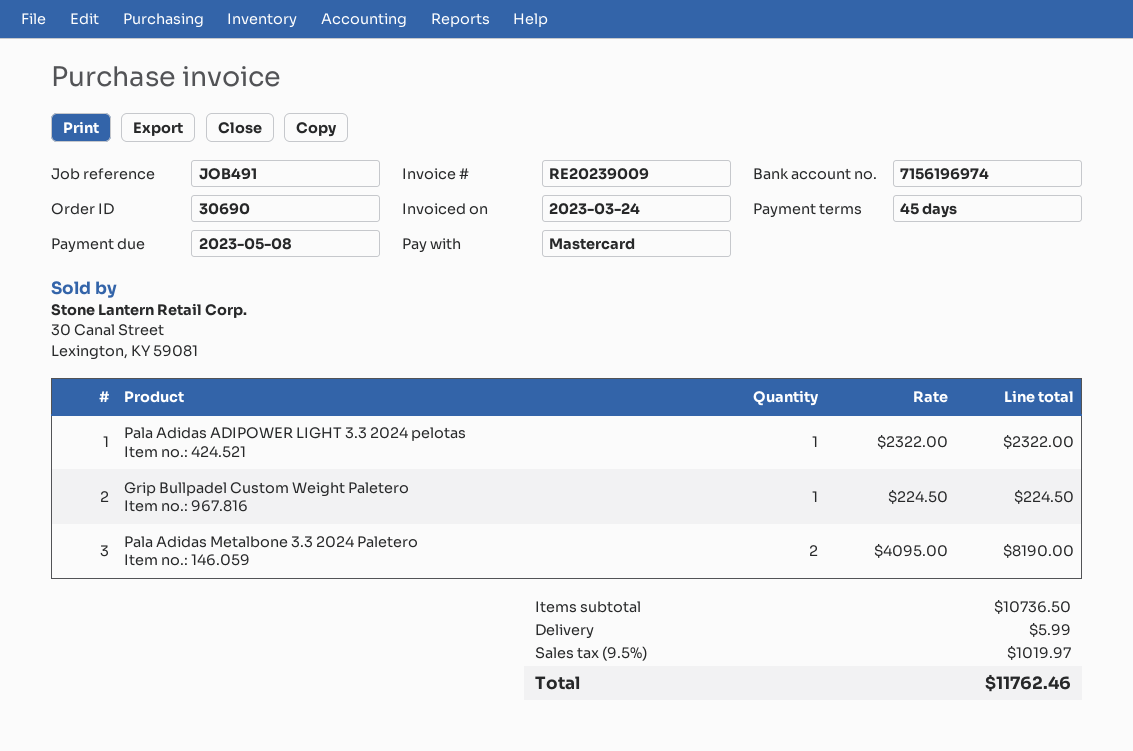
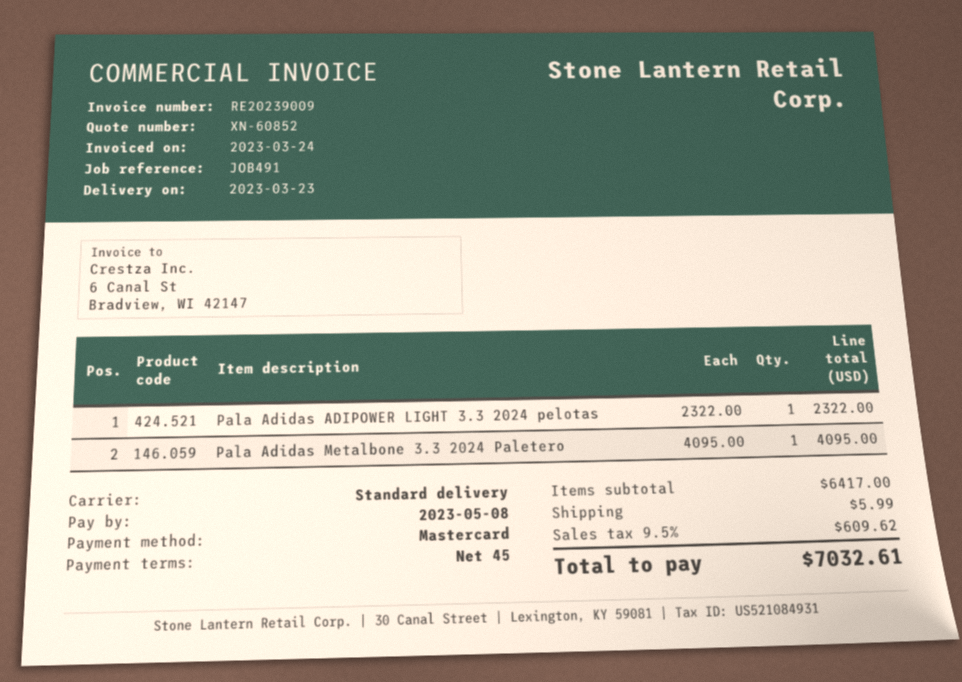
Grip Bullpadel Custom Weight Paletero: 1 x 224.50 = 224.50 -> none
Pala Adidas Metalbone 3.3 2024 Paletero: 2 x 4095.00 = 8190.00 -> 1 x 4095.00 = 4095.00
subtotal: 10736.50 -> 6417.00
tax: 9.5% = 1019.97 -> 9.5% = 609.62
total: 11762.46 -> 7032.61

